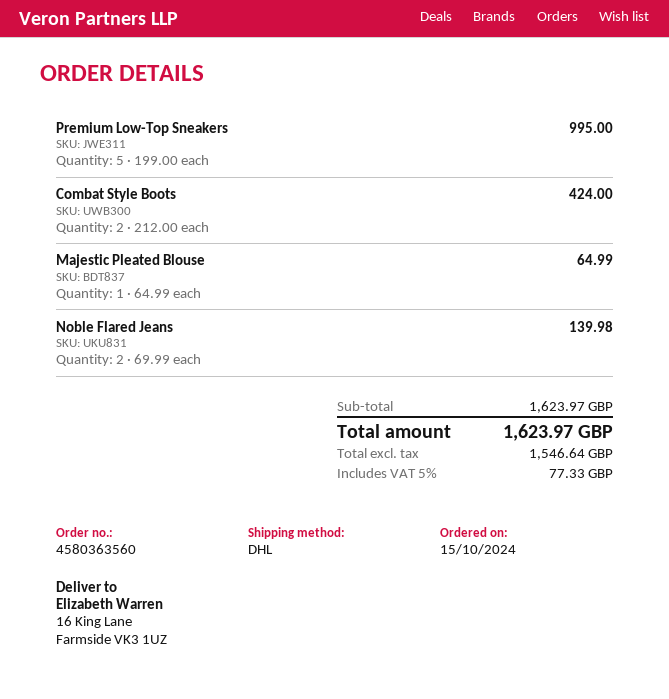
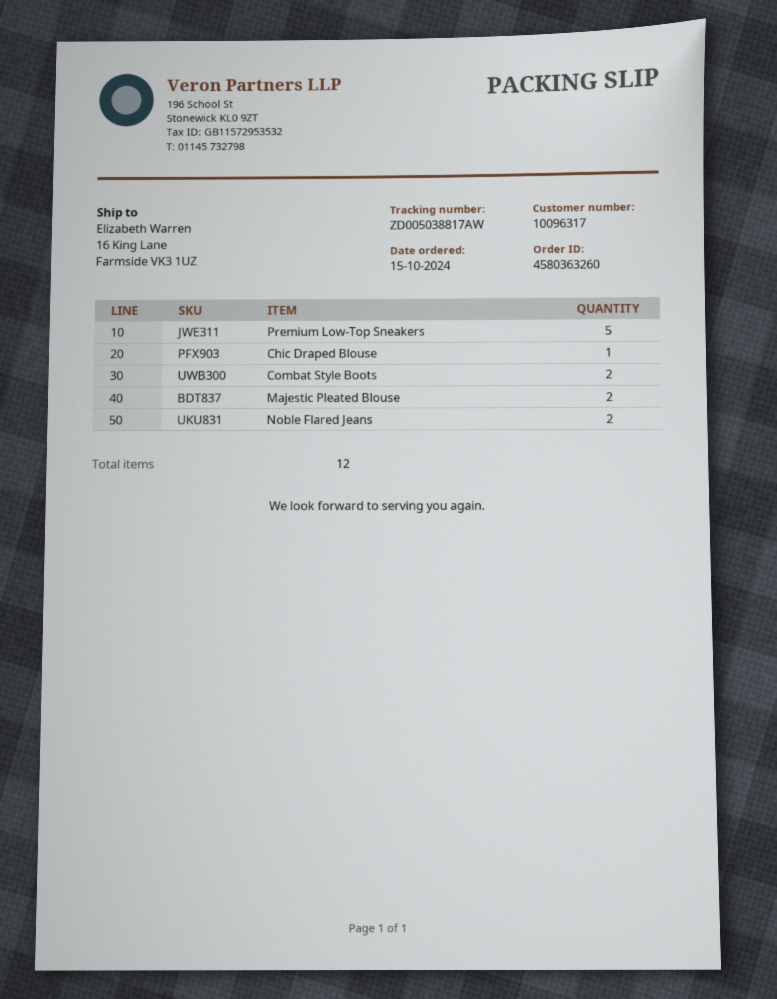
order number: 4580363560 -> 4580363260
Majestic Pleated Blouse: 1 -> 2
Chic Draped Blouse: none -> 1

